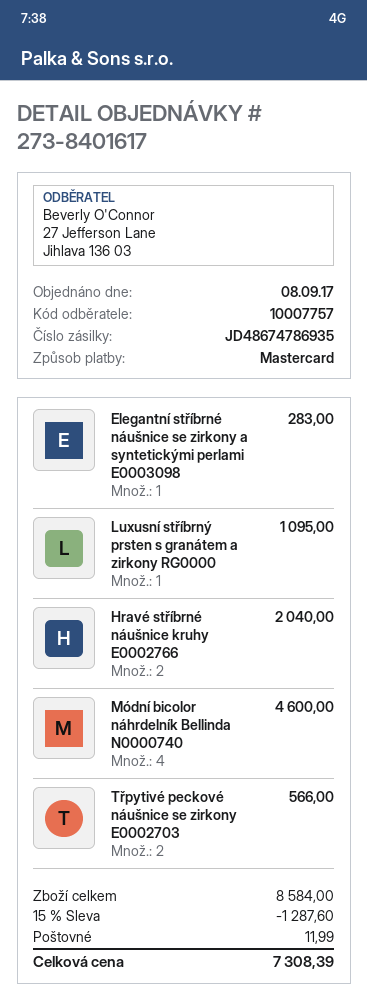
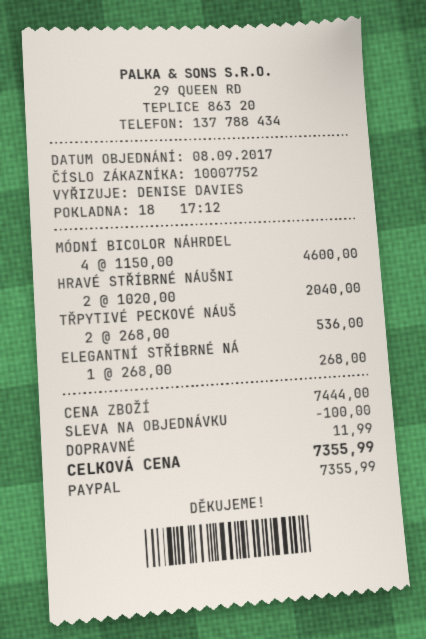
customer number: 10007757 -> 10007752
payment method: Mastercard -> PayPal
Elegantní stříbrné náušnice se zirkony a syntetickými perlami E0003098: 1 for 283.00 -> 1 for 268.00
Luxusní stříbrný prsten s granátem a zirkony RG0000: 1 for 1095.00 -> none
Třpytivé peckové náušnice se zirkony E0002703: 2 for 566.00 -> 2 for 536.00
subtotal: 8584.00 -> 7444.00
discount: 1287.60 -> 100.00
total: 7308.39 -> 7355.99

